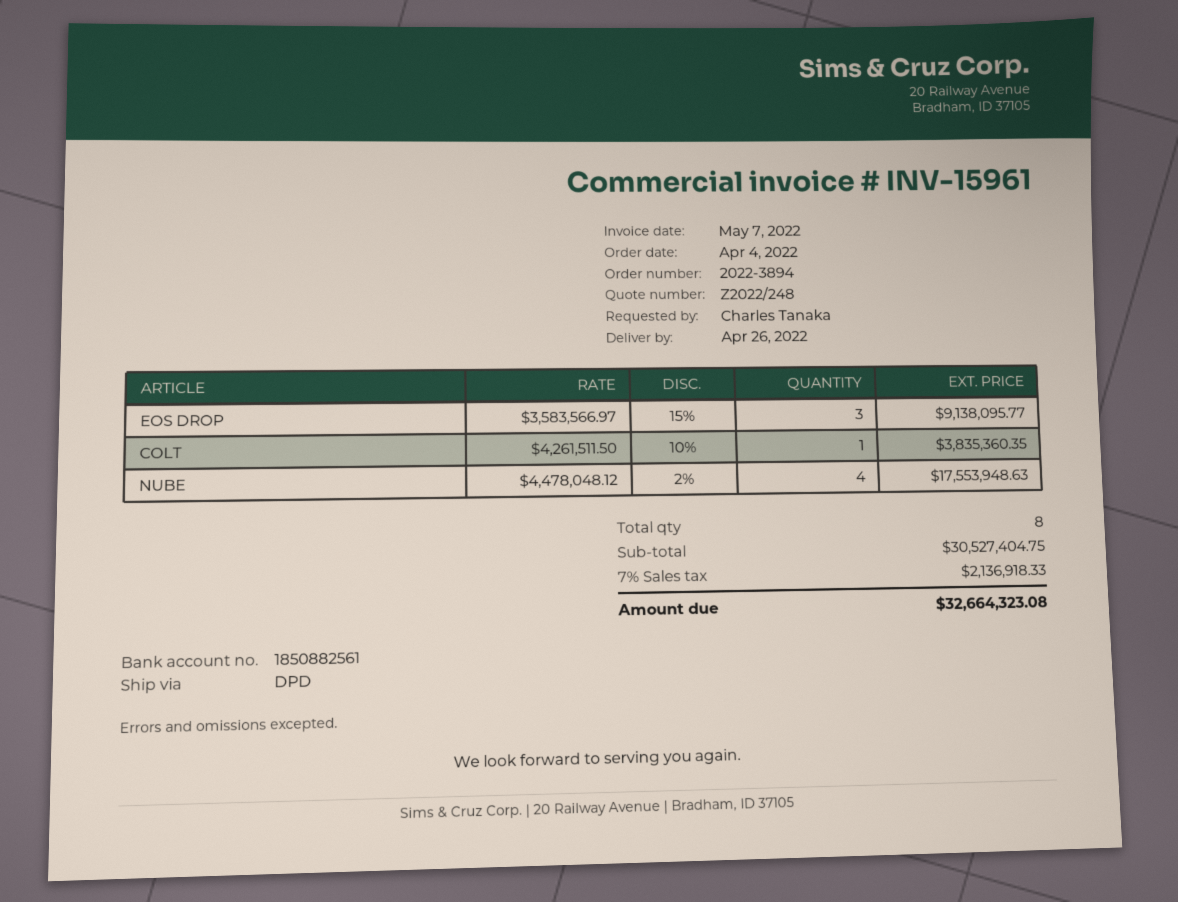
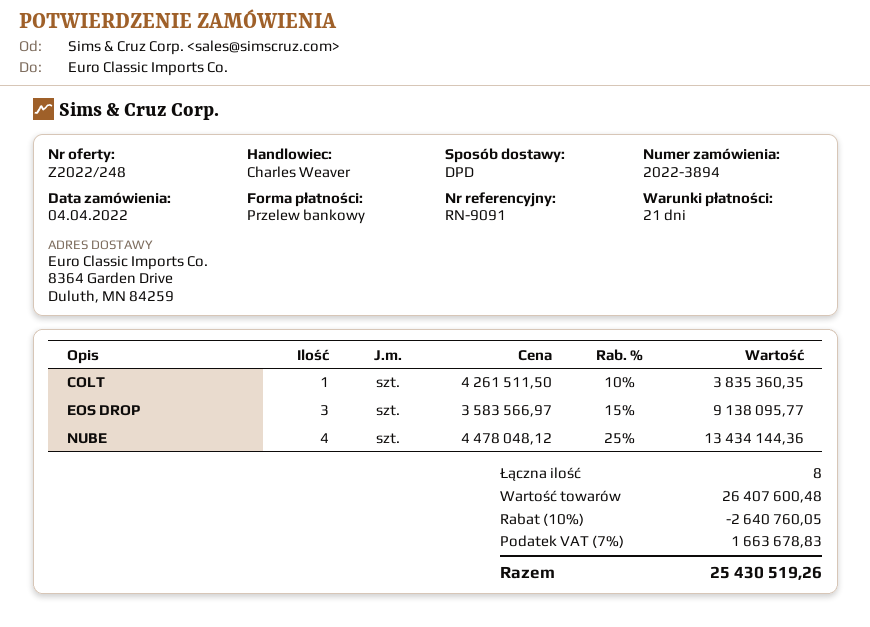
NUBE: 4 x 4478048.12 - 2% = 17553948.63 -> 4 x 4478048.12 - 25% = 13434144.36
subtotal: 30527404.75 -> 26407600.48
discount: none -> 10% = 2640760.05
tax: 7% = 2136918.33 -> 7% = 1663678.83
total: 32664323.08 -> 25430519.26

